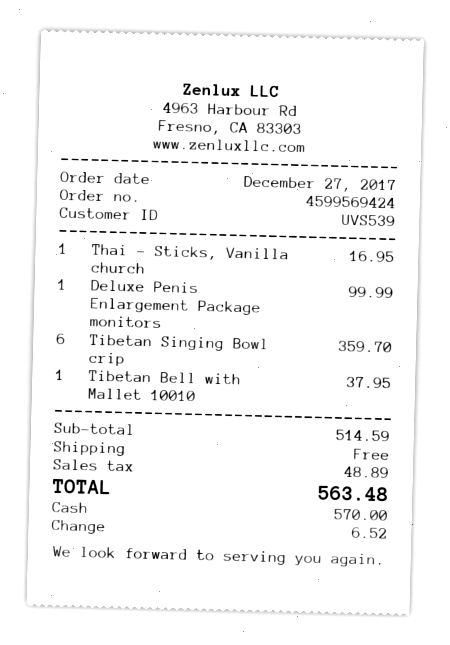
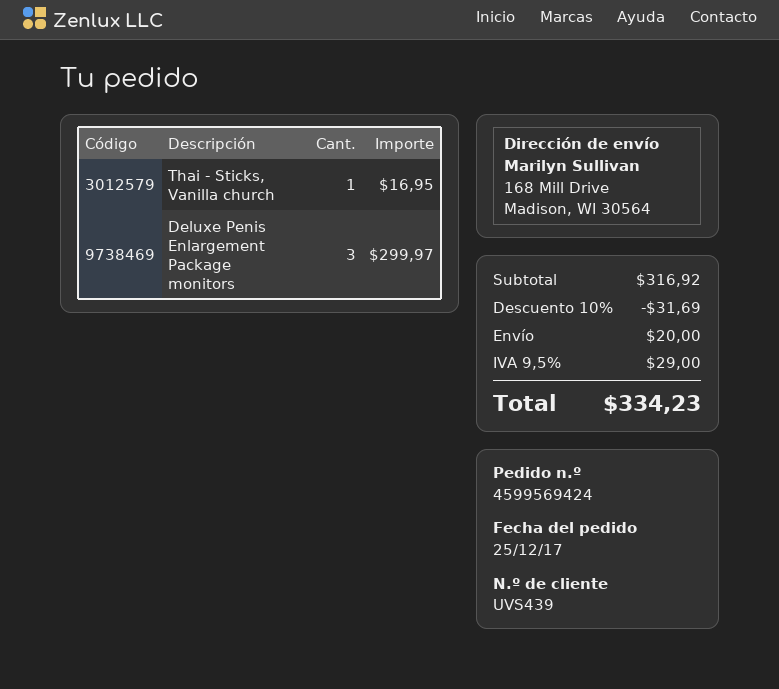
order date: 2017-12-27 -> 2017-12-25
customer number: UVS539 -> UVS439
Deluxe Penis Enlargement Package monitors: 1 for 99.99 -> 3 for 299.97
Tibetan Singing Bowl crip: 6 for 359.70 -> none
Tibetan Bell with Mallet 10010: 1 for 37.95 -> none
subtotal: 514.59 -> 316.92
discount: none -> 10% = 31.69
shipping: 0.00 -> 20.00
tax: 48.89 -> 29.00
total: 563.48 -> 334.23

